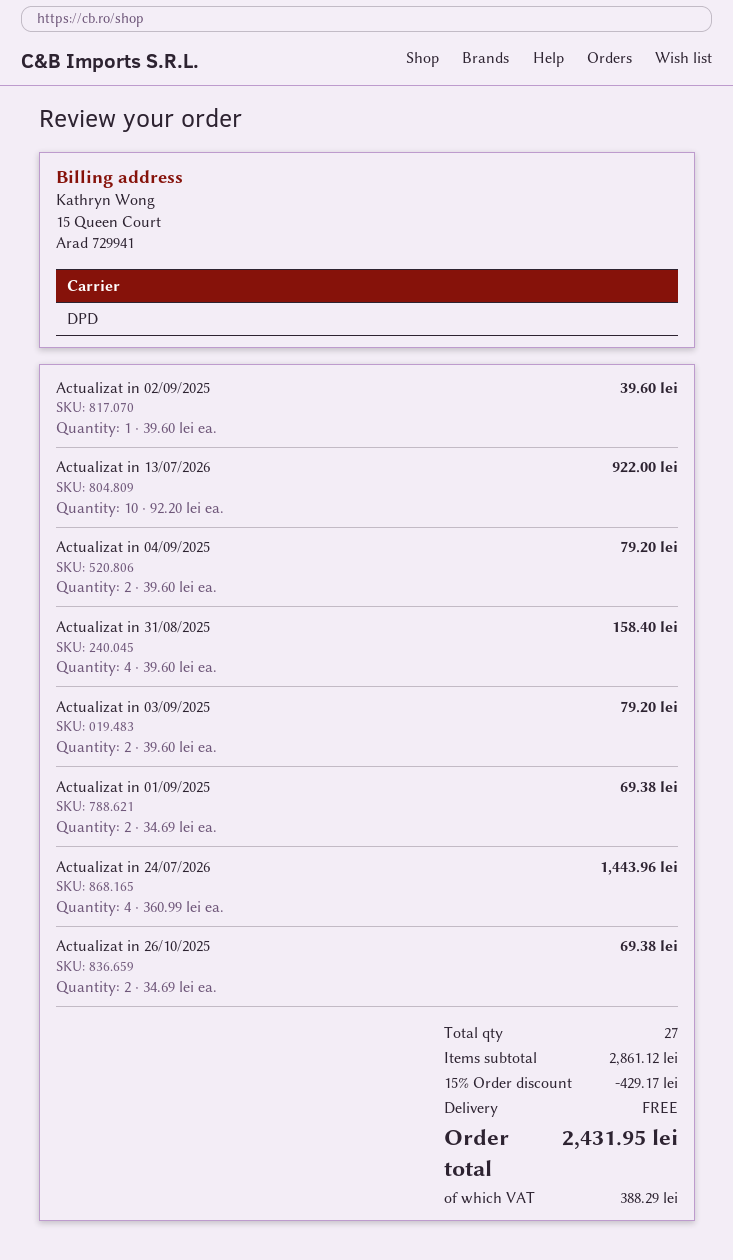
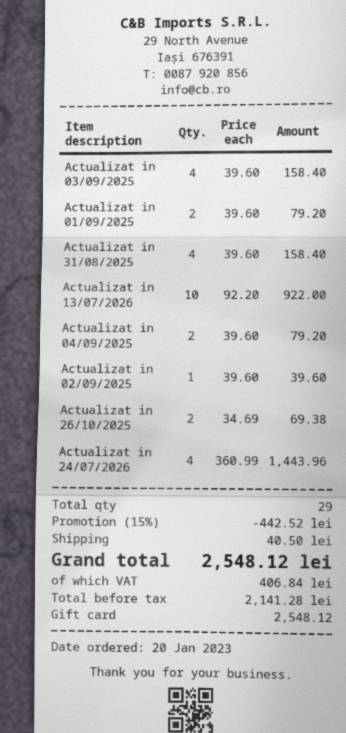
Actualizat in 03/09/2025: 2 x 39.60 = 79.20 -> 4 x 39.60 = 158.40
Actualizat in 01/09/2025: 2 x 34.69 = 69.38 -> 2 x 39.60 = 79.20
total quantity: 27 -> 29
discount: 15% = 429.17 -> 15% = 442.52
shipping: 0.00 -> 40.50
tax: 388.29 -> 406.84
total: 2431.95 -> 2548.12

